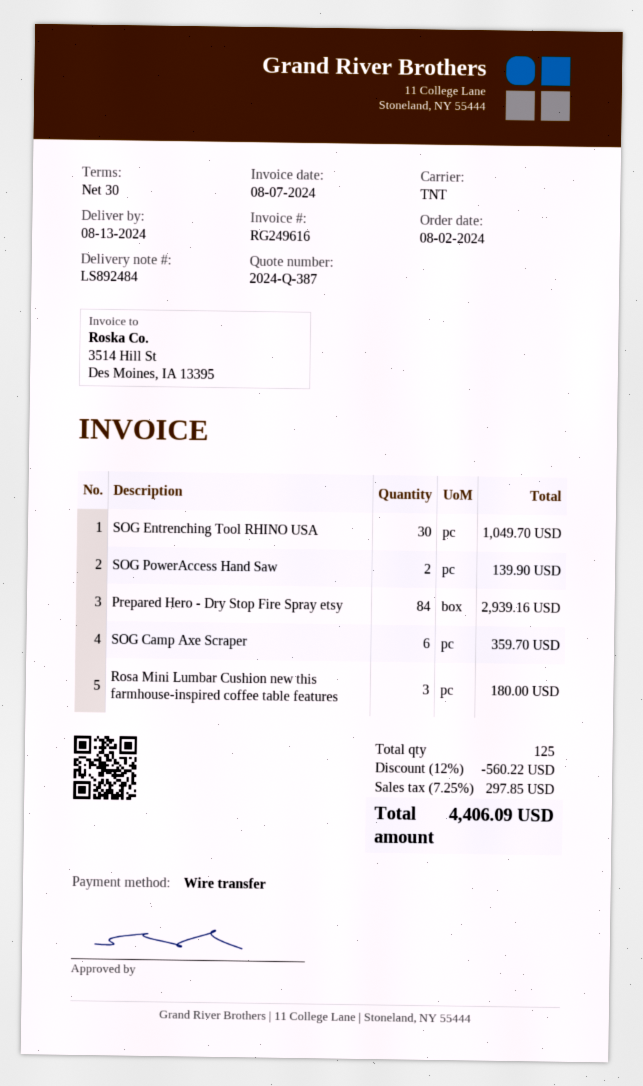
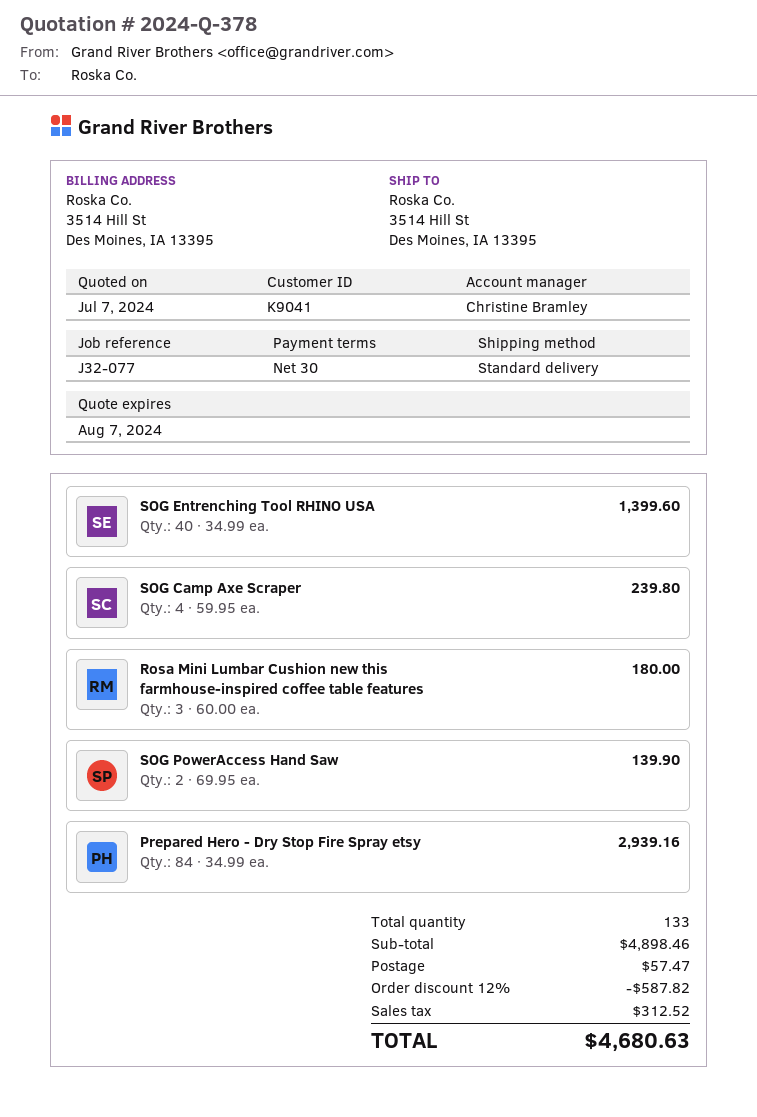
quote number: 2024-Q-387 -> 2024-Q-378
shipping method: TNT -> standard
SOG Entrenching Tool RHINO USA: 30 for 1049.70 -> 40 for 1399.60
SOG Camp Axe Scraper: 6 for 359.70 -> 4 for 239.80
total quantity: 125 -> 133
discount: 12% = 560.22 -> 12% = 587.82
shipping: none -> 57.47
tax: 297.85 -> 312.52
total: 4406.09 -> 4680.63

